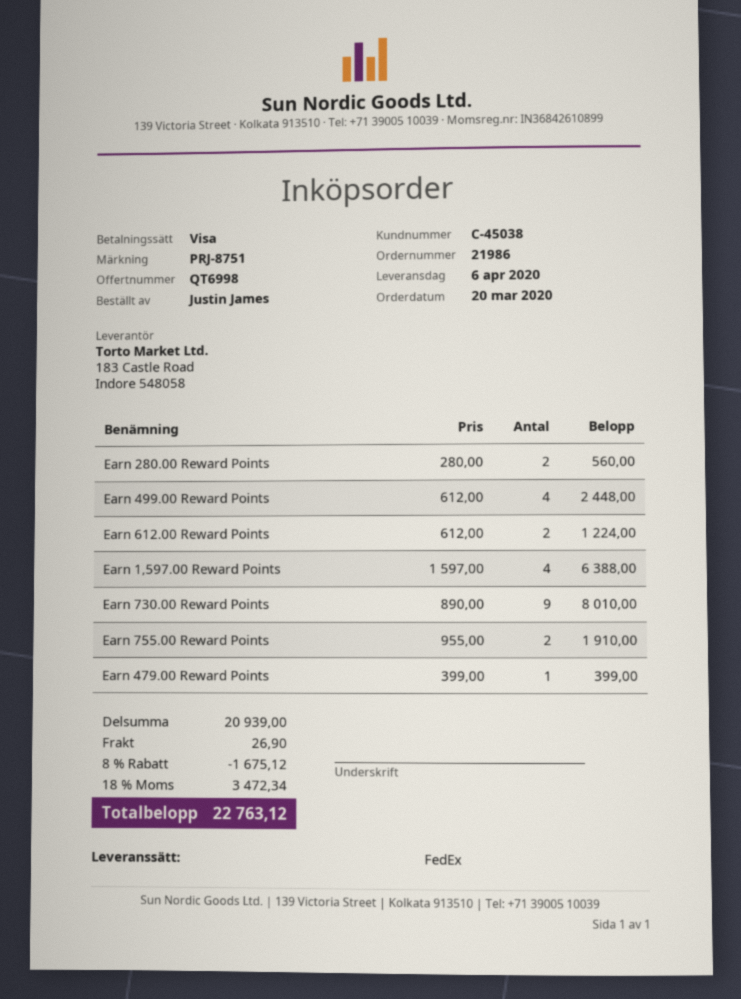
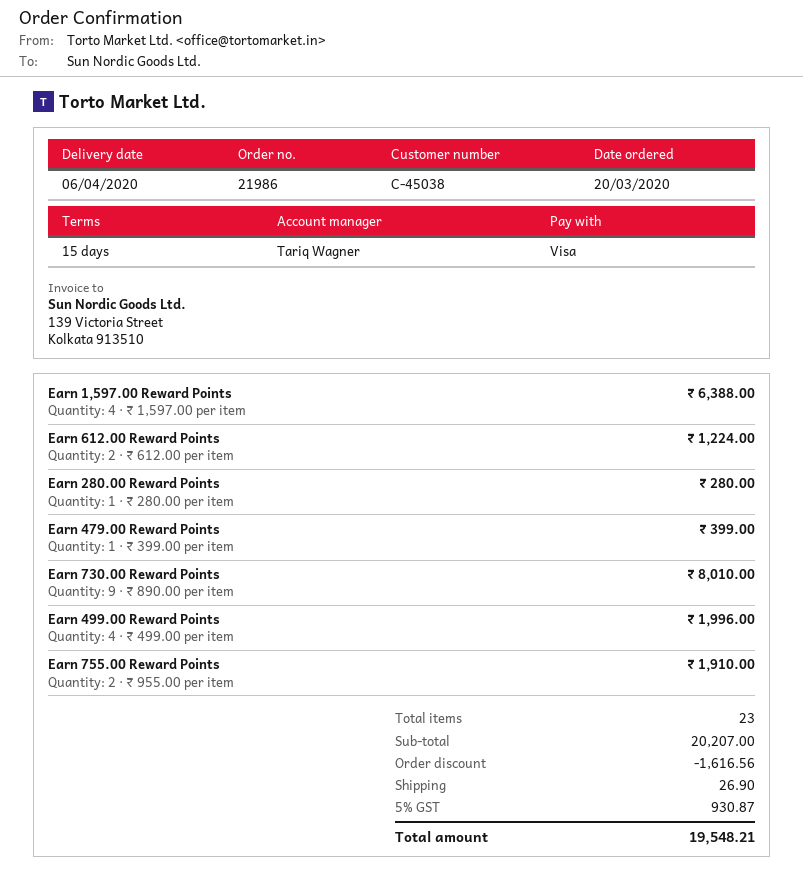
Earn 280.00 Reward Points: 2 x 280.00 = 560.00 -> 1 x 280.00 = 280.00
Earn 499.00 Reward Points: 4 x 612.00 = 2448.00 -> 4 x 499.00 = 1996.00
subtotal: 20939.00 -> 20207.00
discount: 1675.12 -> 1616.56
tax: 18% = 3472.34 -> 5% = 930.87
total: 22763.12 -> 19548.21

